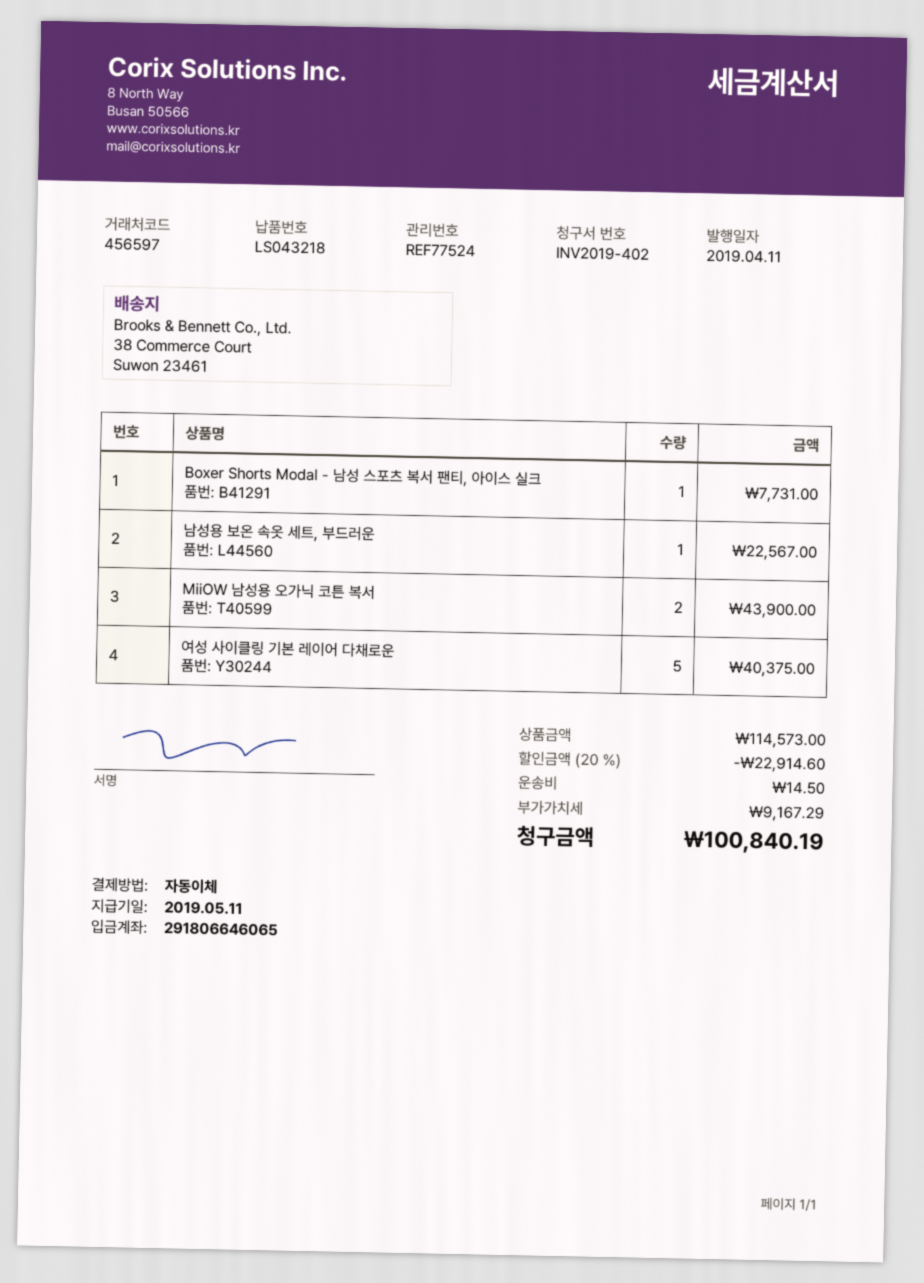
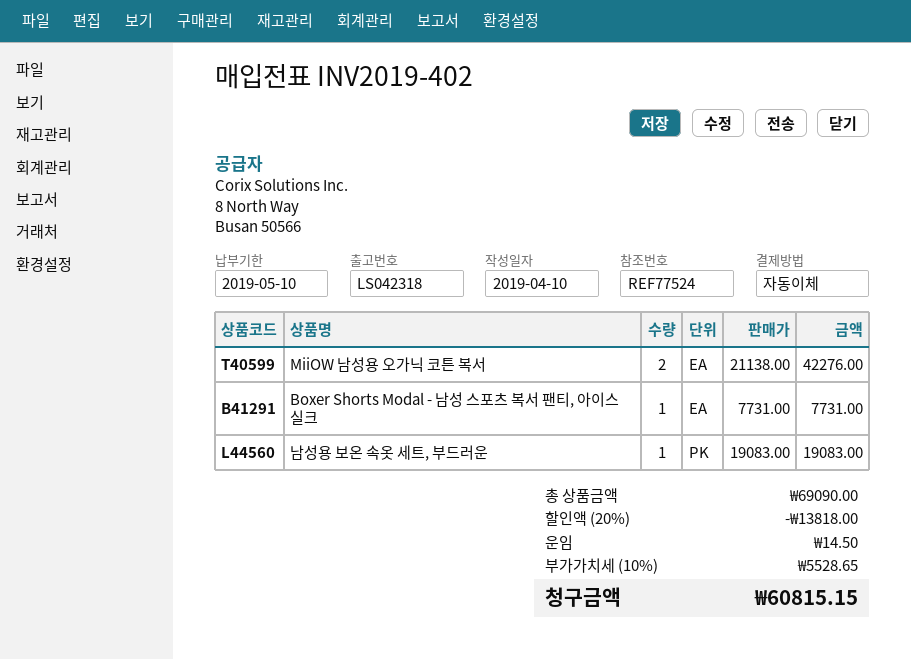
delivery note number: LS043218 -> LS042318
invoice date: 2019-04-11 -> 2019-04-10
due date: 2019-05-11 -> 2019-05-10
남성용 보온 속옷 세트, 부드러운: 1 for 22567.00 -> 1 for 19083.00
MiiOW 남성용 오가닉 코튼 복서: 2 for 43900.00 -> 2 for 42276.00
여성 사이클링 기본 레이어 다채로운: 5 for 40375.00 -> none
subtotal: 114573.00 -> 69090.00
discount: 20% = 22914.60 -> 20% = 13818.00
tax: 9167.29 -> 5528.65
total: 100840.19 -> 60815.15

